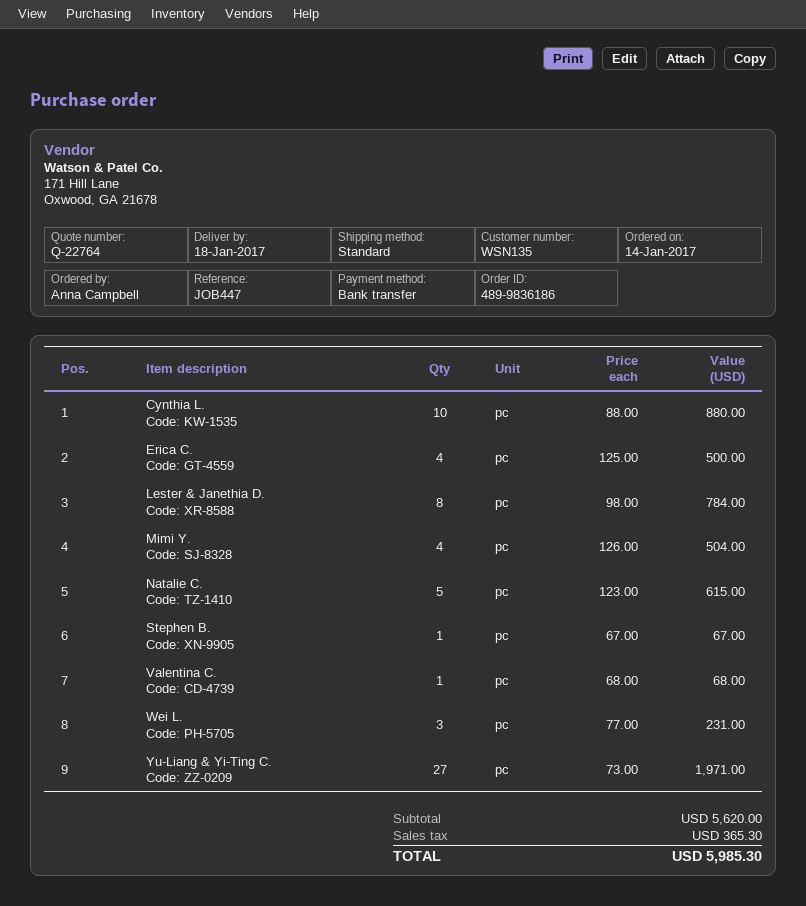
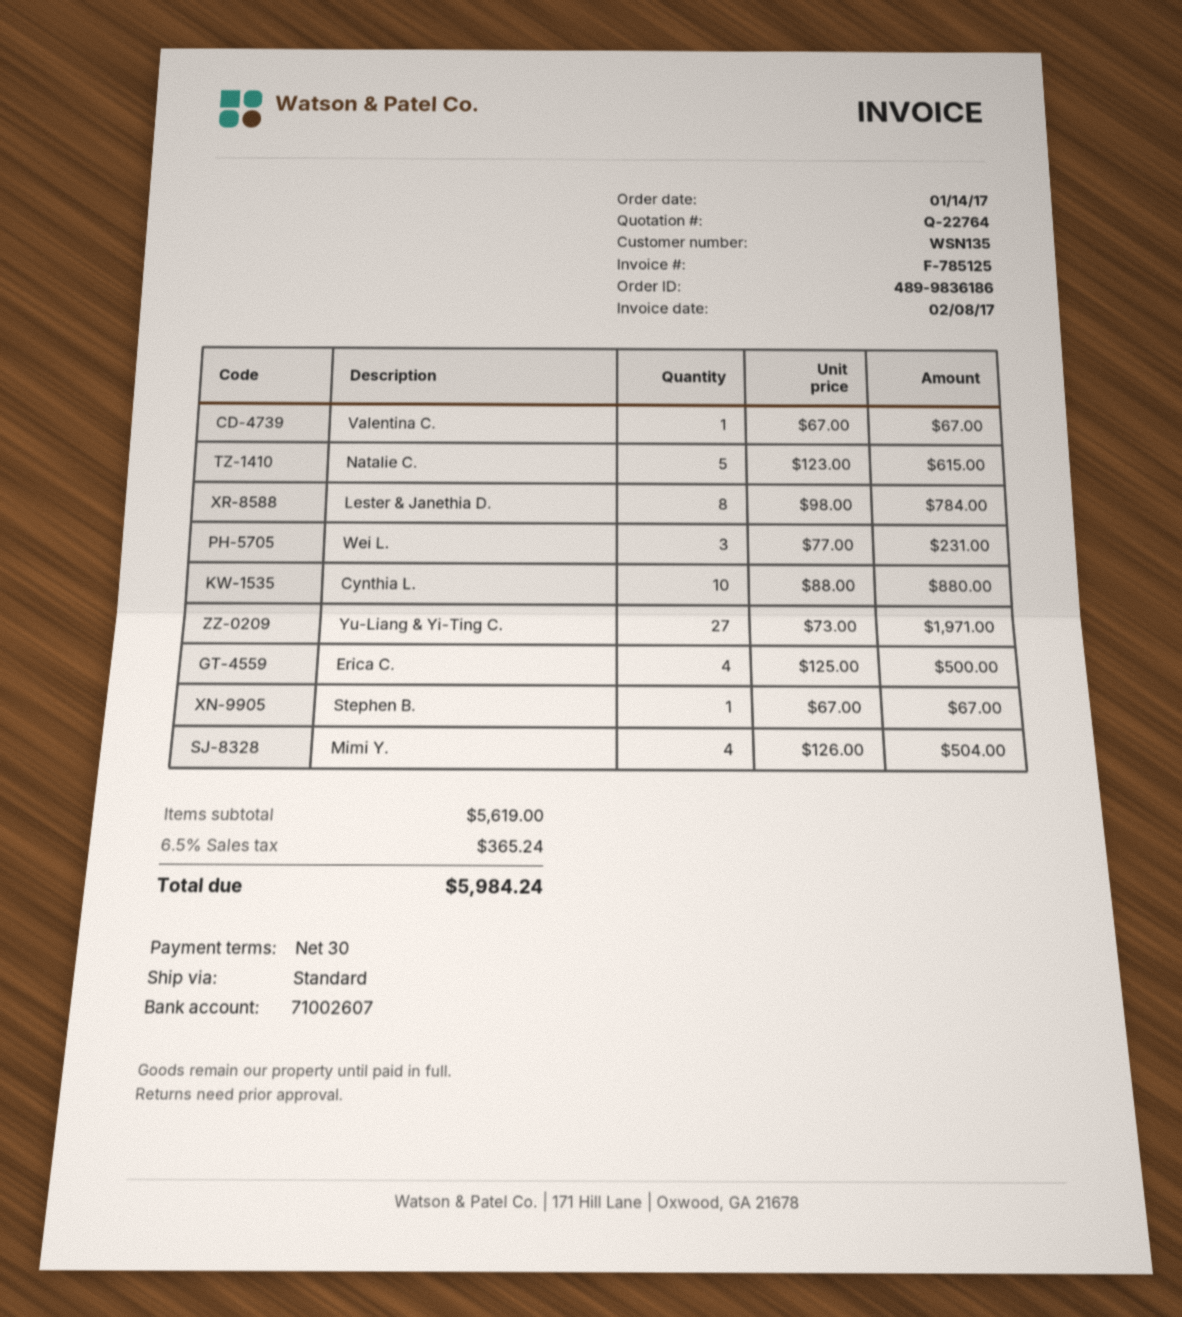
Valentina C.: 1 x 68.00 = 68.00 -> 1 x 67.00 = 67.00
subtotal: 5620.00 -> 5619.00
tax: 365.30 -> 365.24
total: 5985.30 -> 5984.24

